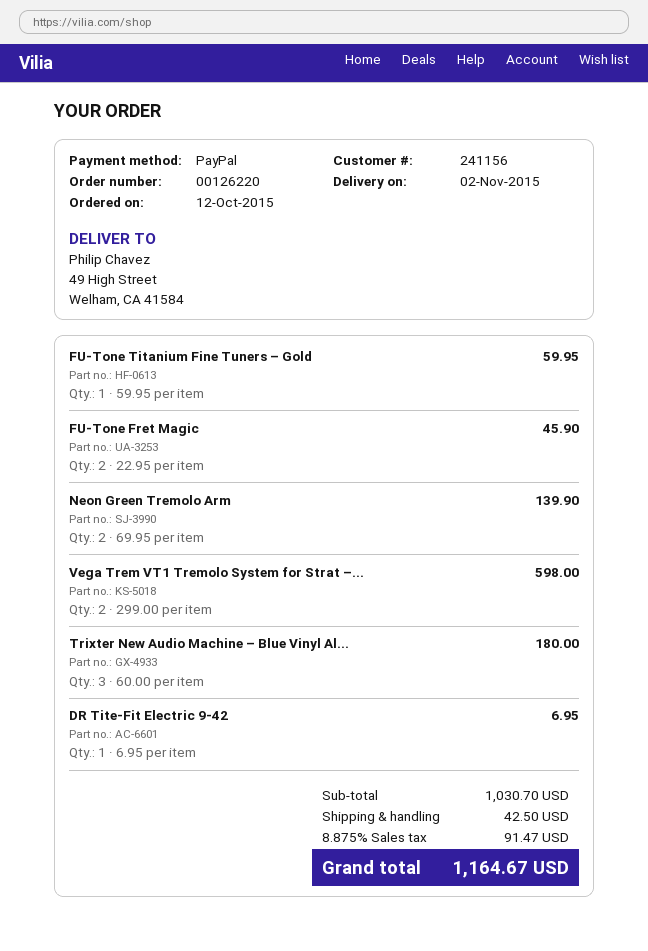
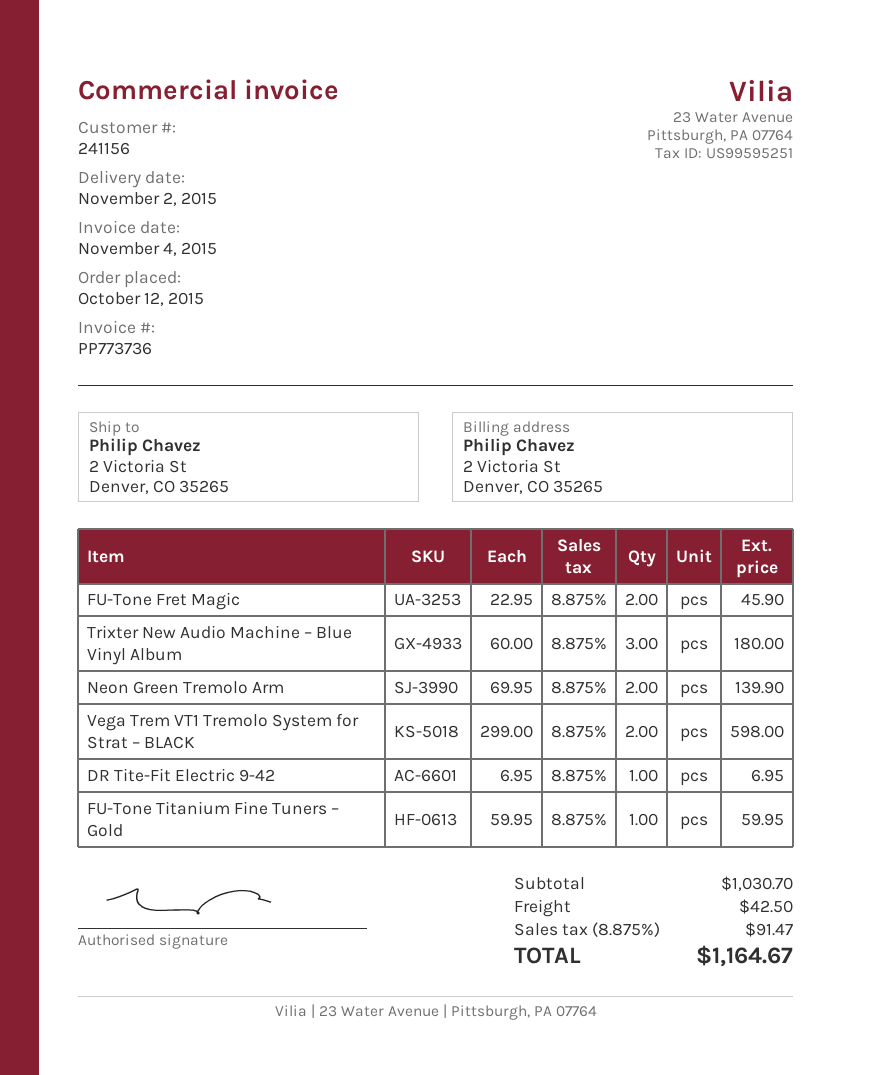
ship to: 49 High Street, Welham, CA 41584 -> 2 Victoria St, Denver, CO 35265

